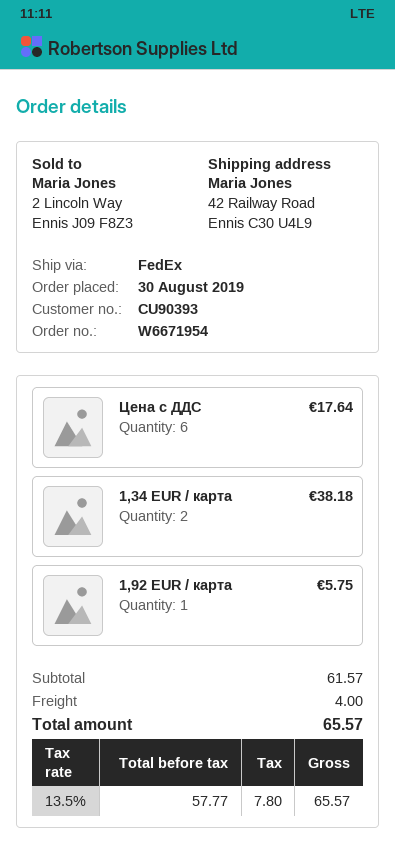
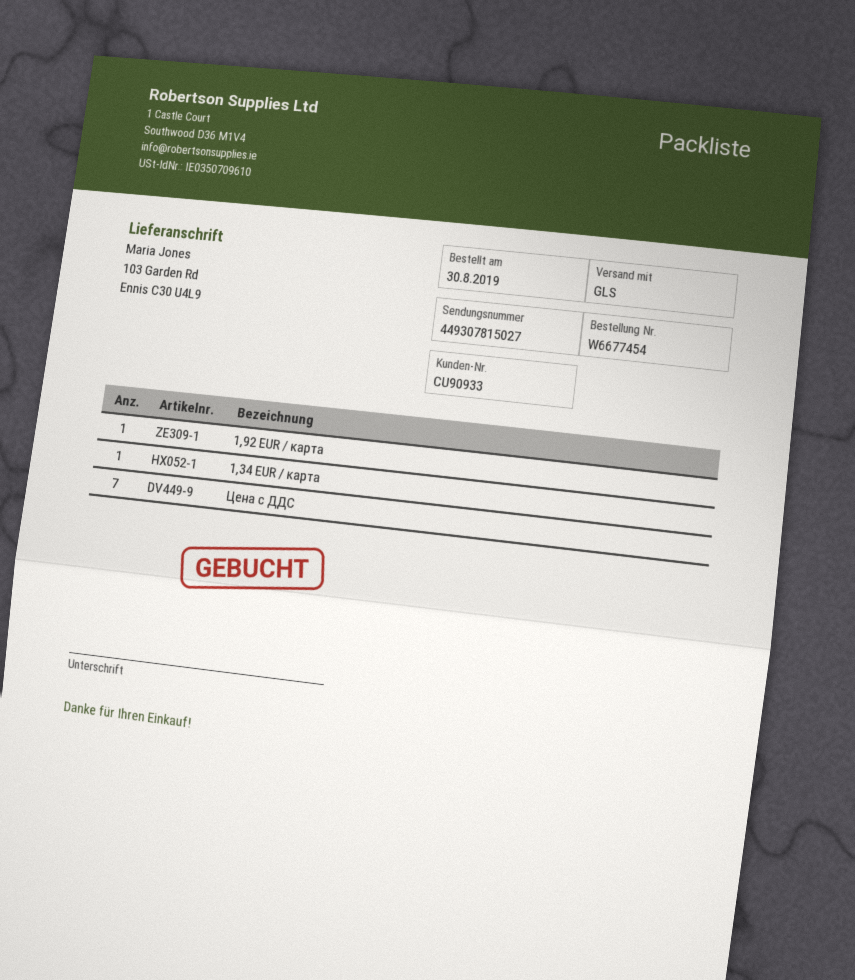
order number: W6671954 -> W6677454
customer number: CU90393 -> CU90933
shipping method: FedEx -> GLS
ship to: 42 Railway Road, Ennis C30 U4L9 -> 103 Garden Rd, Ennis C30 U4L9
Цена с ДДС: 6 -> 7
1,34 EUR / карта: 2 -> 1

